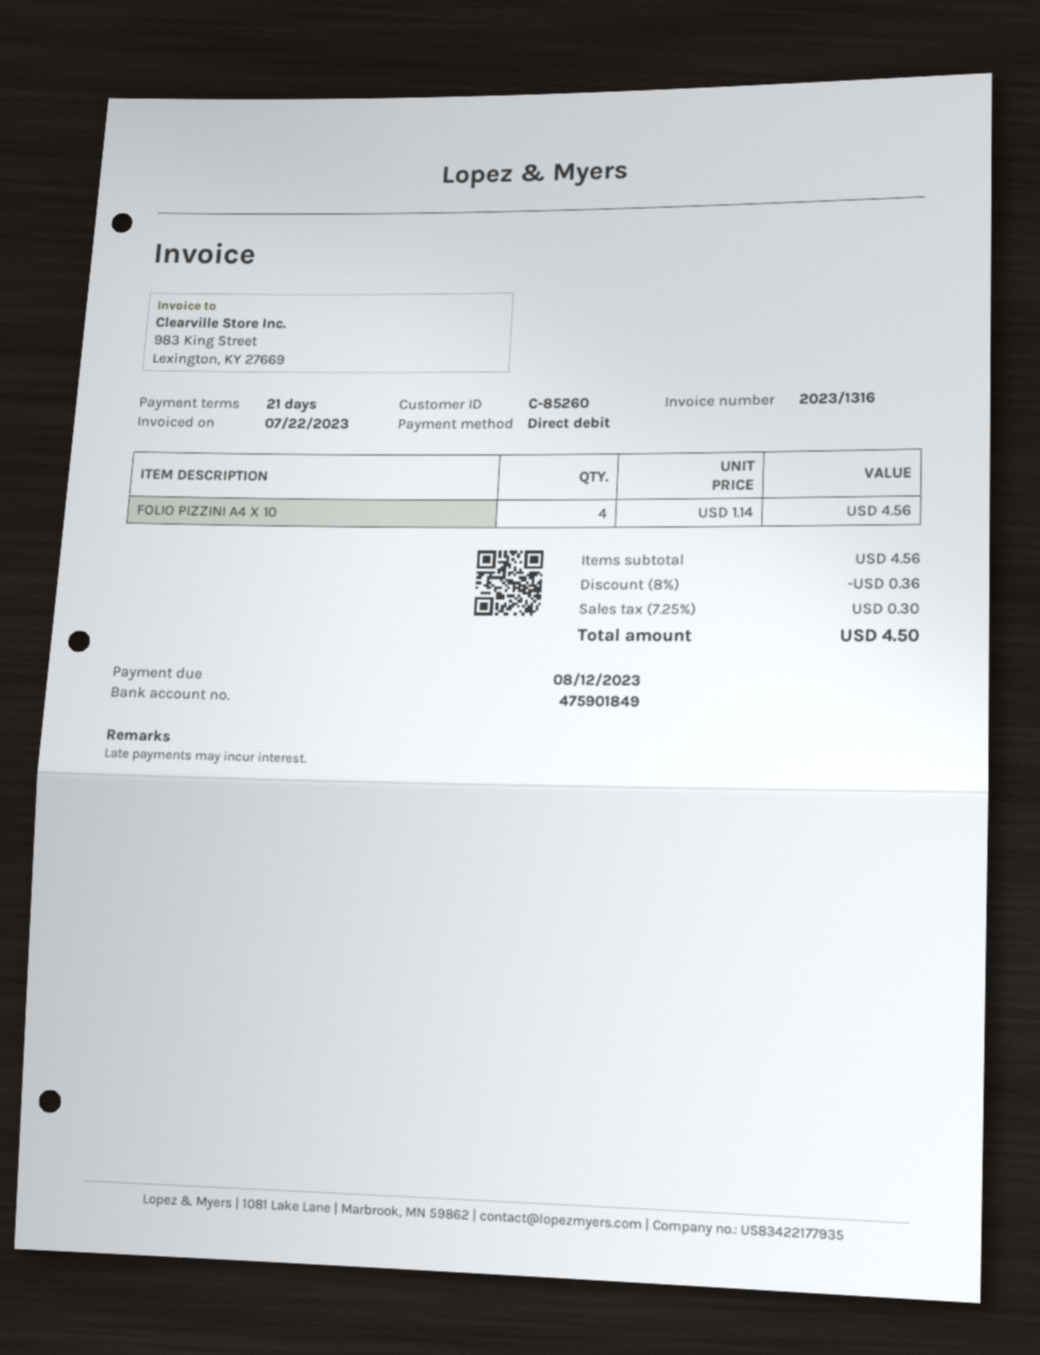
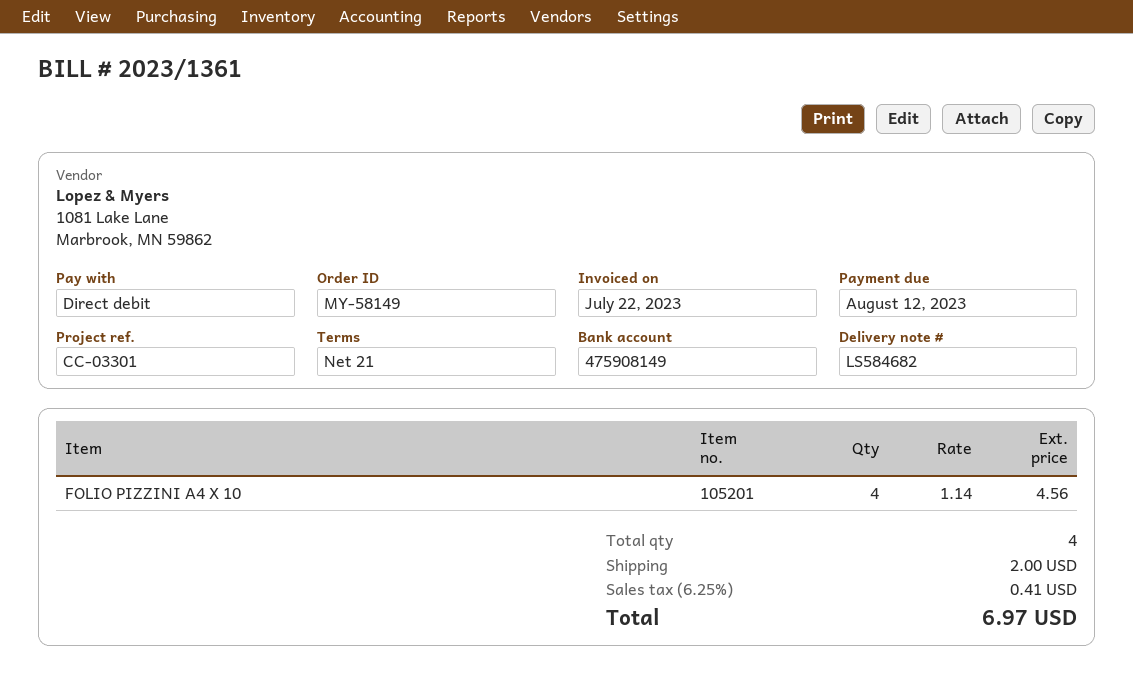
invoice number: 2023/1316 -> 2023/1361
bank account: 475901849 -> 475908149
discount: 8% = 0.36 -> none
shipping: none -> 2.00
tax: 7.25% = 0.30 -> 6.25% = 0.41
total: 4.50 -> 6.97

